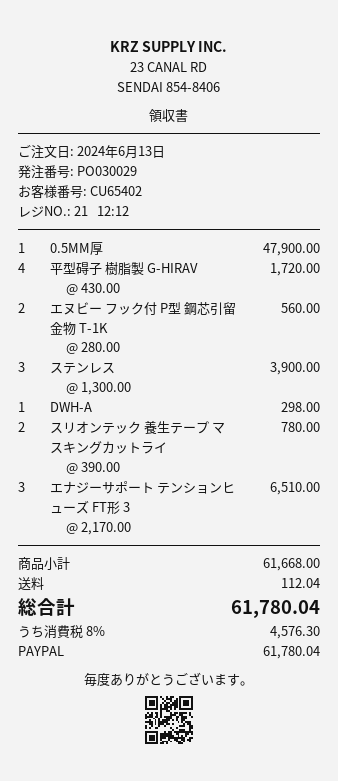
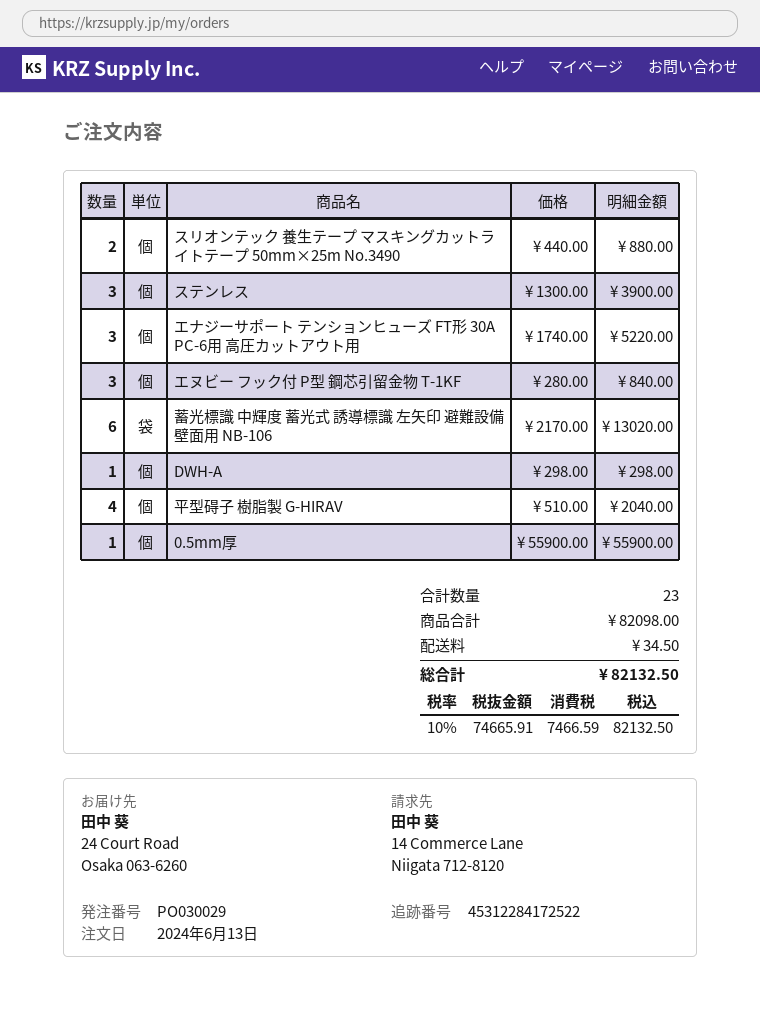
0.5MM厚: 1 x 47900.00 = 47900.00 -> 1 x 55900.00 = 55900.00
平型碍子 樹脂製 G-HIRAV: 4 x 430.00 = 1720.00 -> 4 x 510.00 = 2040.00
エヌビー フック付 P型 鋼芯引留金物 T-1K: 2 x 280.00 = 560.00 -> 3 x 280.00 = 840.00
スリオンテック 養生テープ マスキングカットライ: 2 x 390.00 = 780.00 -> 2 x 440.00 = 880.00
エナジーサポート テンションヒューズ FT形 3: 3 x 2170.00 = 6510.00 -> 3 x 1740.00 = 5220.00
蓄光標識 中輝度 蓄光式 誘導標識 左矢印 避難設備 壁面用 NB-106: none -> 6 x 2170.00 = 13020.00
subtotal: 61668.00 -> 82098.00
shipping: 112.04 -> 34.50
tax: 8% = 4576.30 -> 10% = 7466.59
total: 61780.04 -> 82132.50

